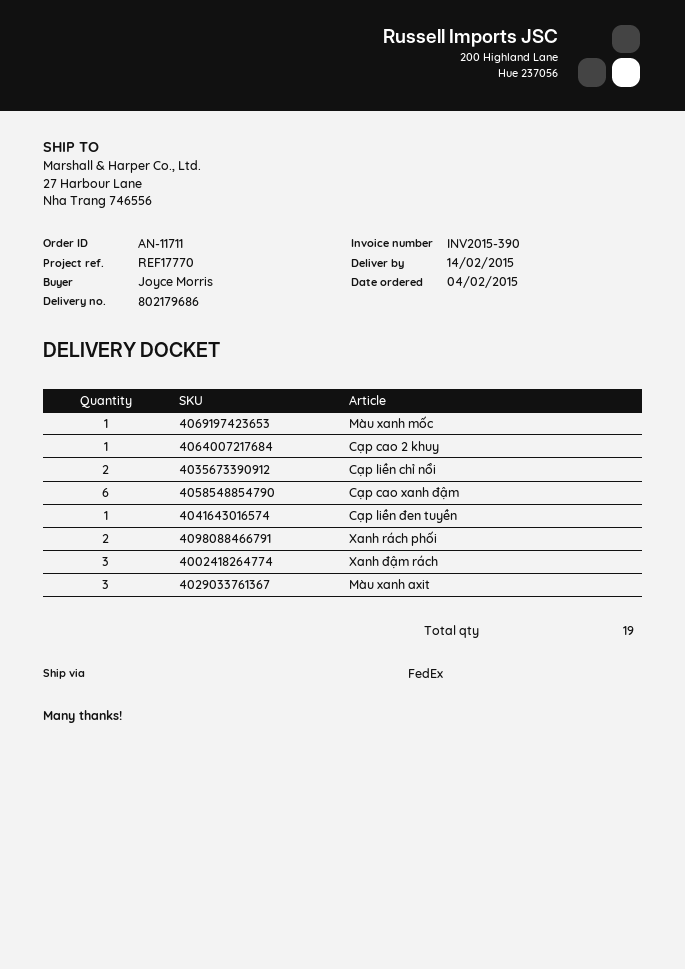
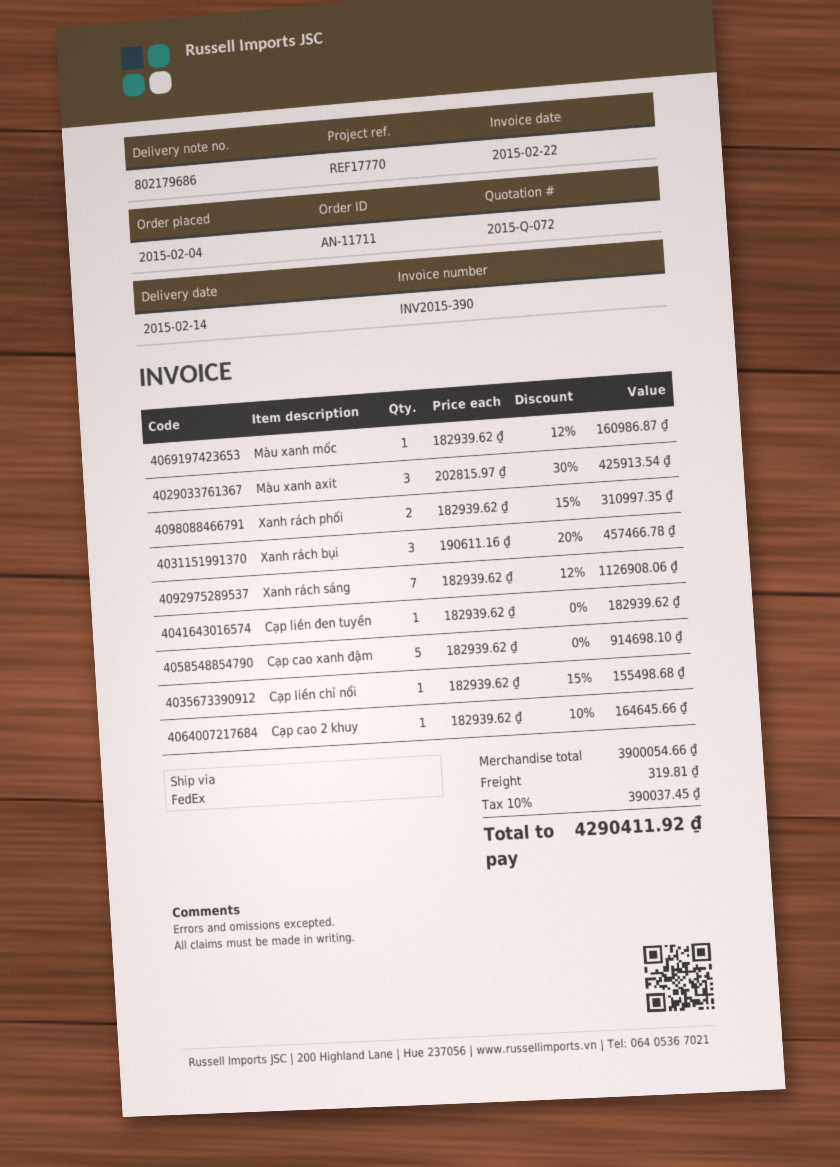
Cạp liền chỉ nổi: 2 -> 1
Cạp cao xanh đậm: 6 -> 5
Xanh đậm rách: 3 -> none
Xanh rách bụi: none -> 3
Xanh rách sáng: none -> 7

